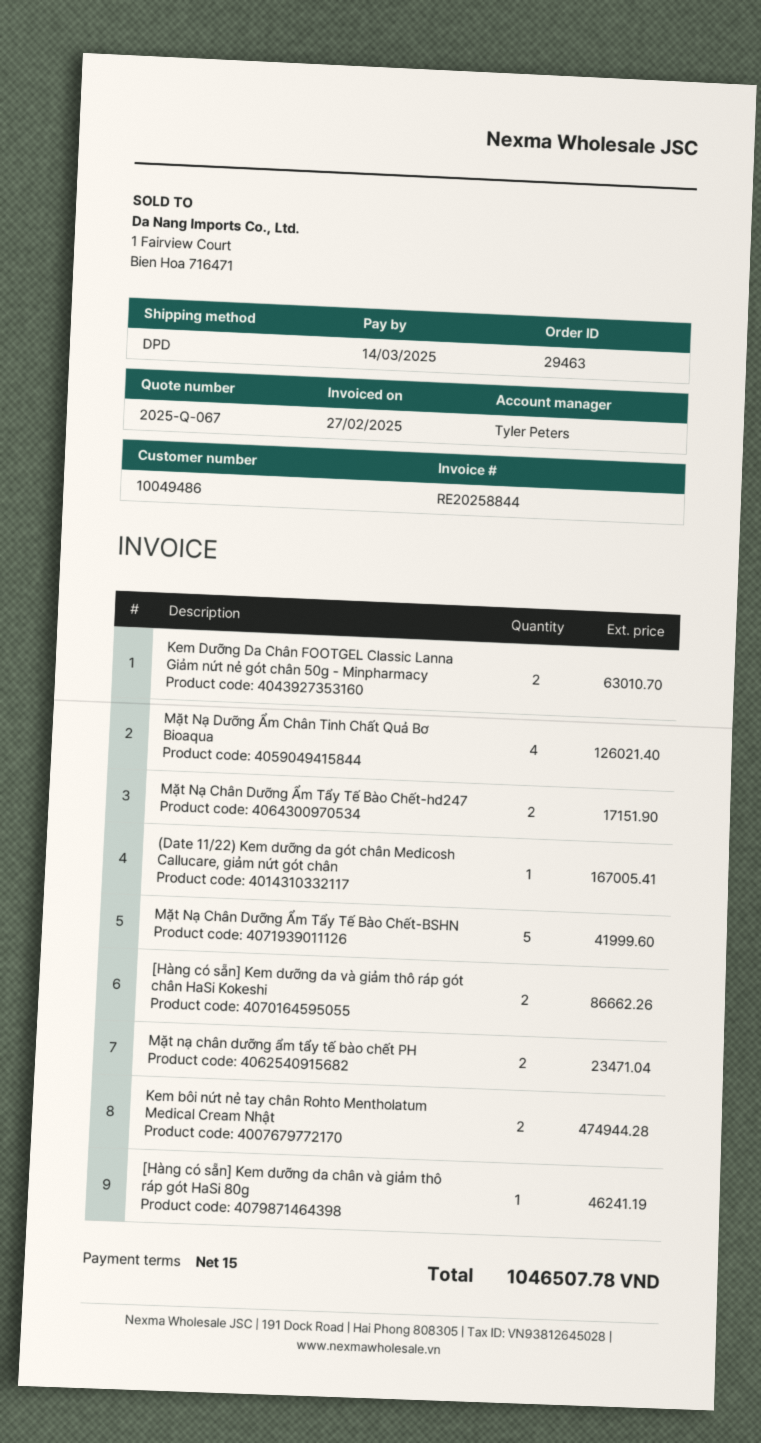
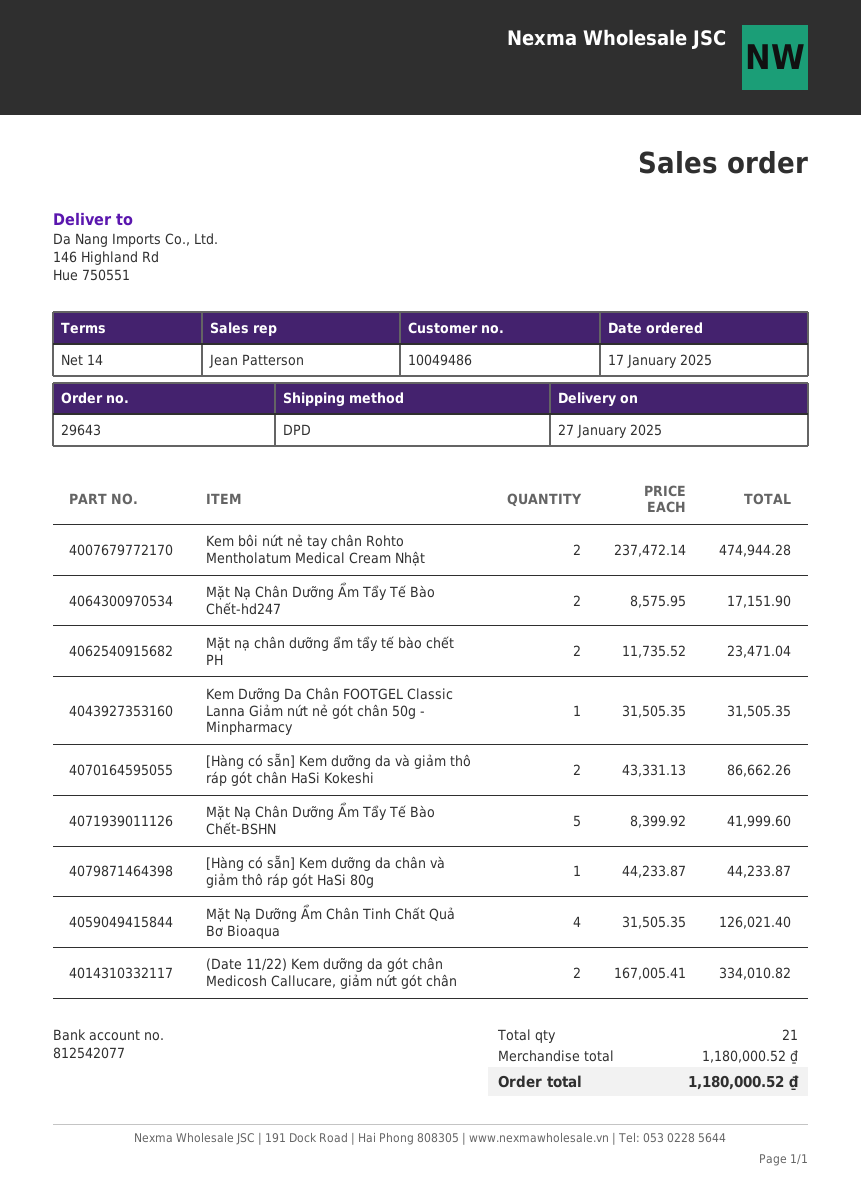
order number: 29463 -> 29643
payment terms: 15 days -> 14 days
sales rep: Tyler Peters -> Jean Patterson
Kem Dưỡng Da Chân FOOTGEL Classic Lanna Giảm nứt nẻ gót chân 50g - Minpharmacy: 2 for 63010.70 -> 1 for 31505.35
(Date 11/22) Kem dưỡng da gót chân Medicosh Callucare, giảm nứt gót chân: 1 for 167005.41 -> 2 for 334010.82
[Hàng có sẵn] Kem dưỡng da chân và giảm thô ráp gót HaSi 80g: 1 for 46241.19 -> 1 for 44233.87
total: 1046507.78 -> 1180000.52

